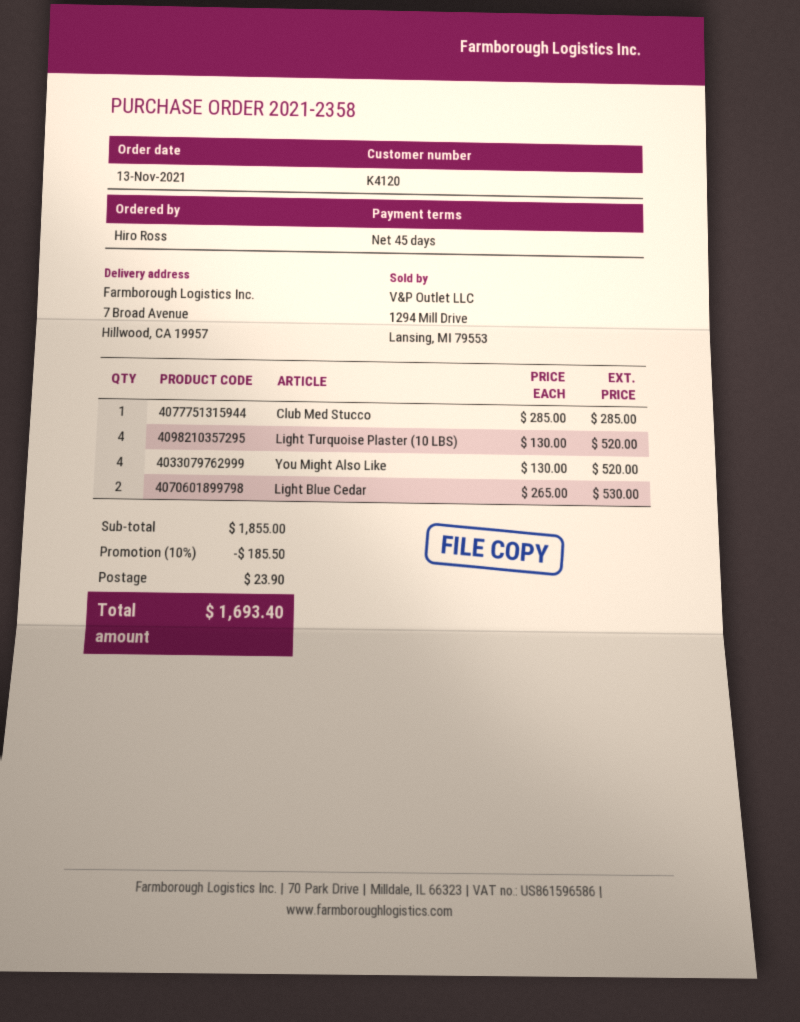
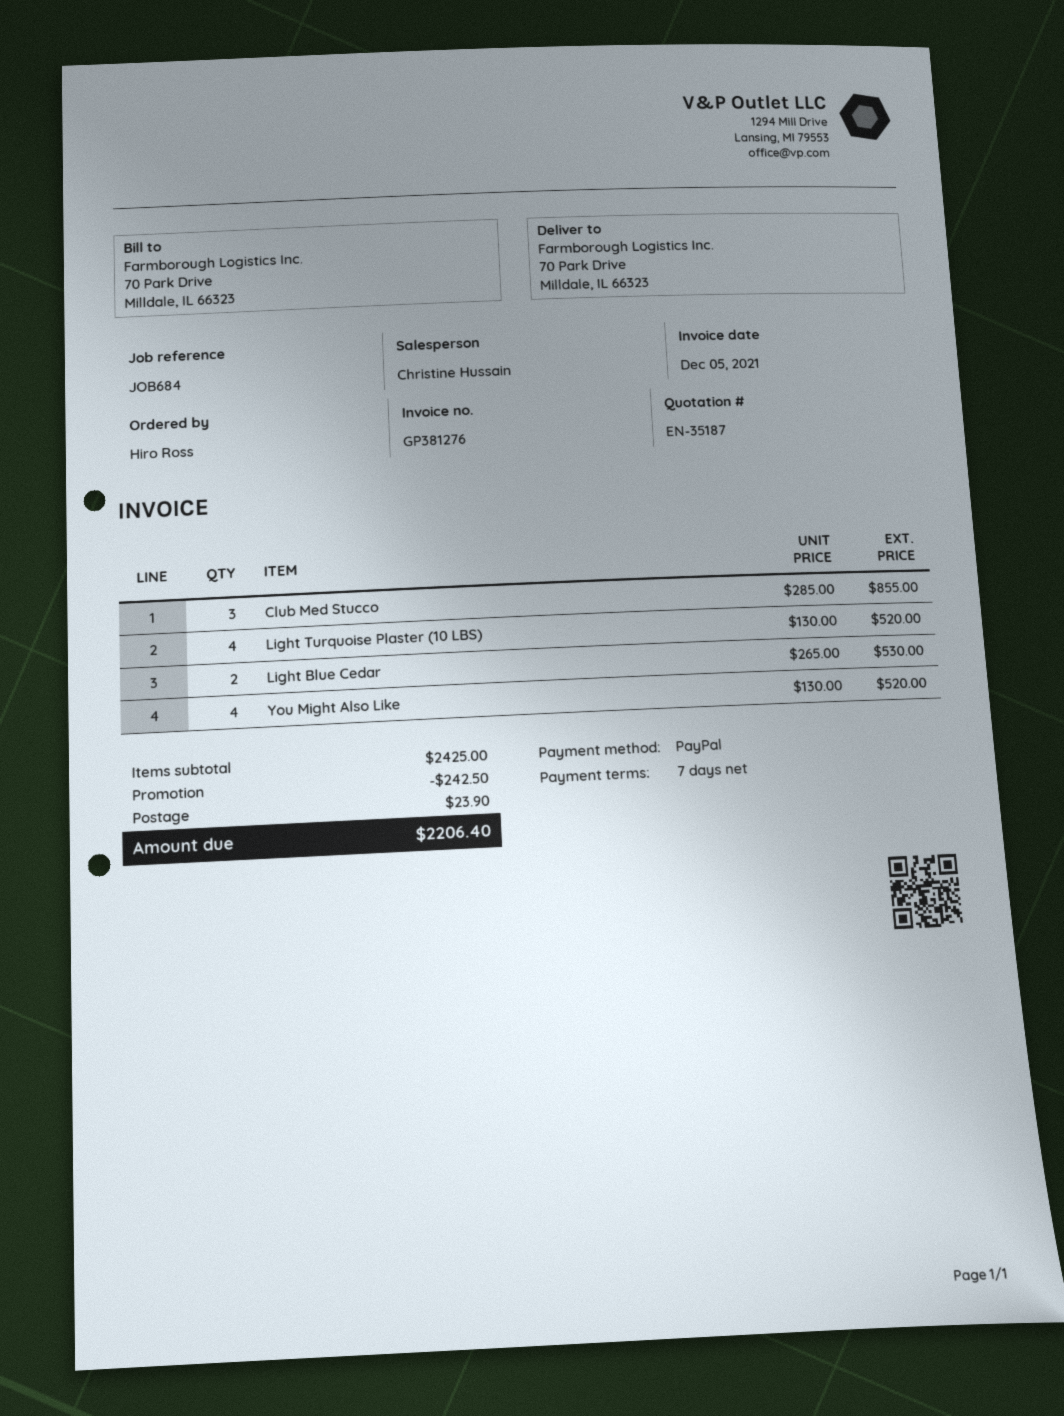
payment terms: 45 days -> 7 days
ship to: 7 Broad Avenue, Hillwood, CA 19957 -> 70 Park Drive, Milldale, IL 66323
Club Med Stucco: 1 x 285.00 = 285.00 -> 3 x 285.00 = 855.00
subtotal: 1855.00 -> 2425.00
discount: 185.50 -> 242.50
total: 1693.40 -> 2206.40

